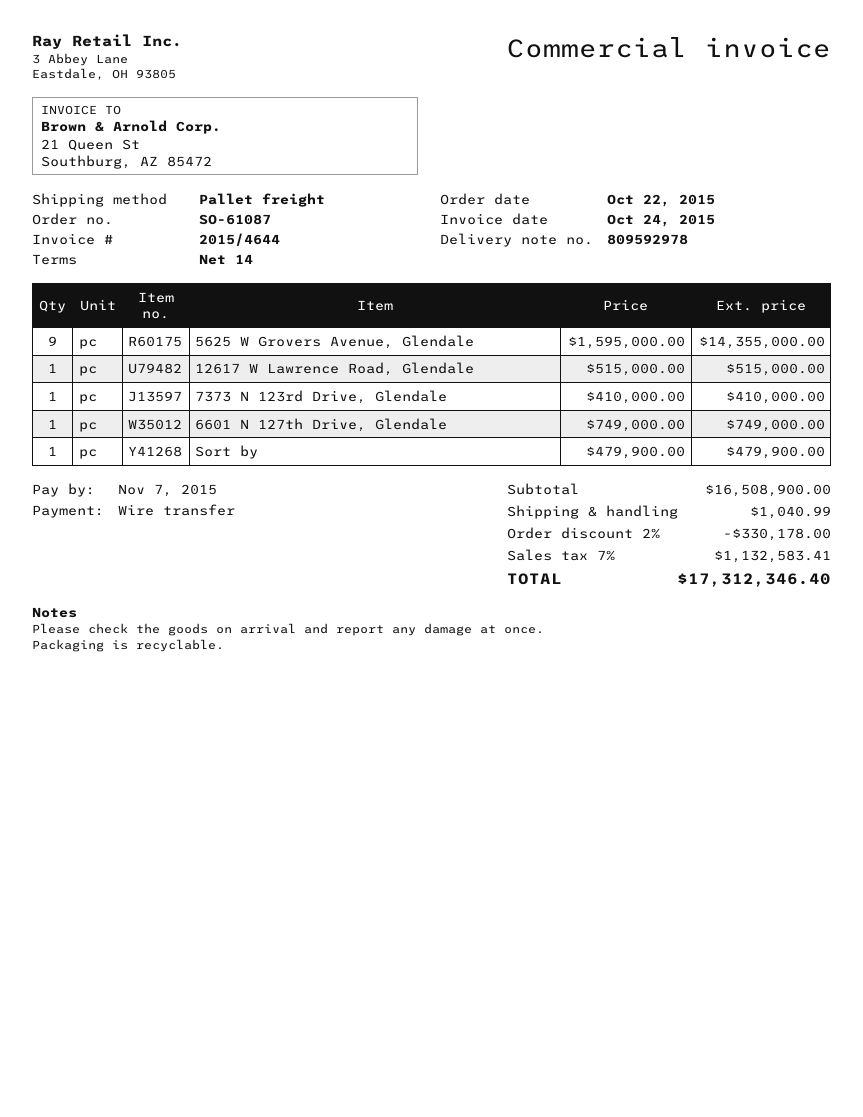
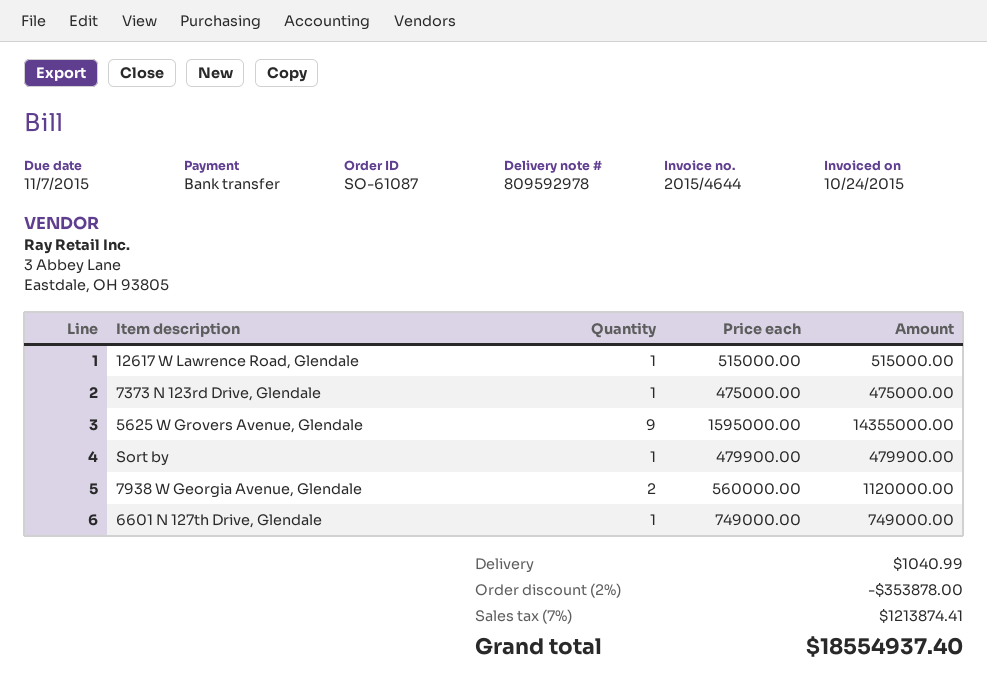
7373 N 123rd Drive, Glendale: 1 x 410000.00 = 410000.00 -> 1 x 475000.00 = 475000.00
7938 W Georgia Avenue, Glendale: none -> 2 x 560000.00 = 1120000.00
discount: 2% = 330178.00 -> 2% = 353878.00
tax: 7% = 1132583.41 -> 7% = 1213874.41
total: 17312346.40 -> 18554937.40

